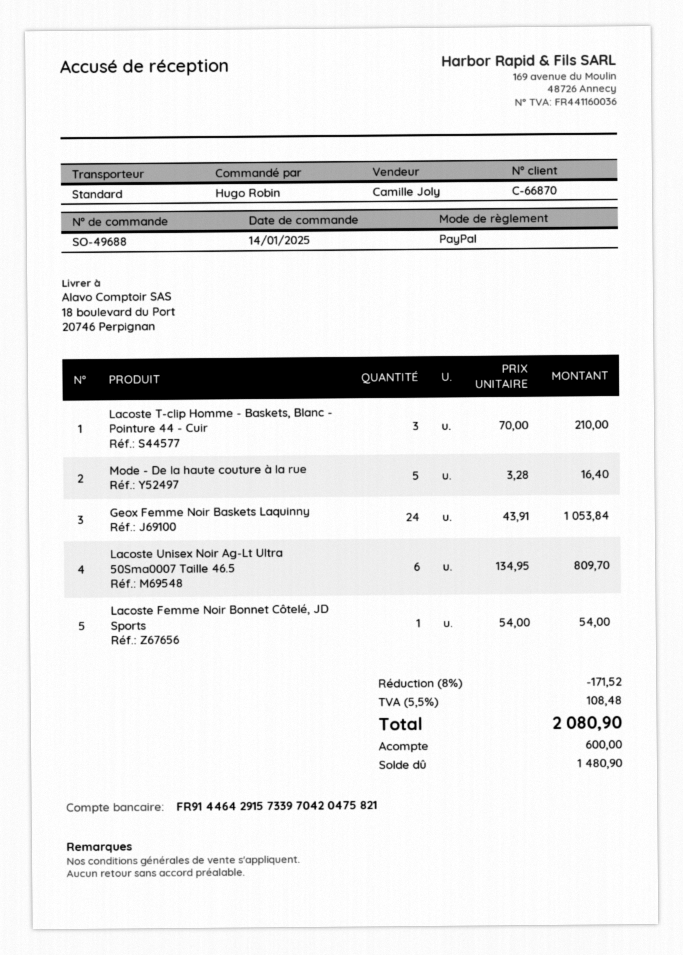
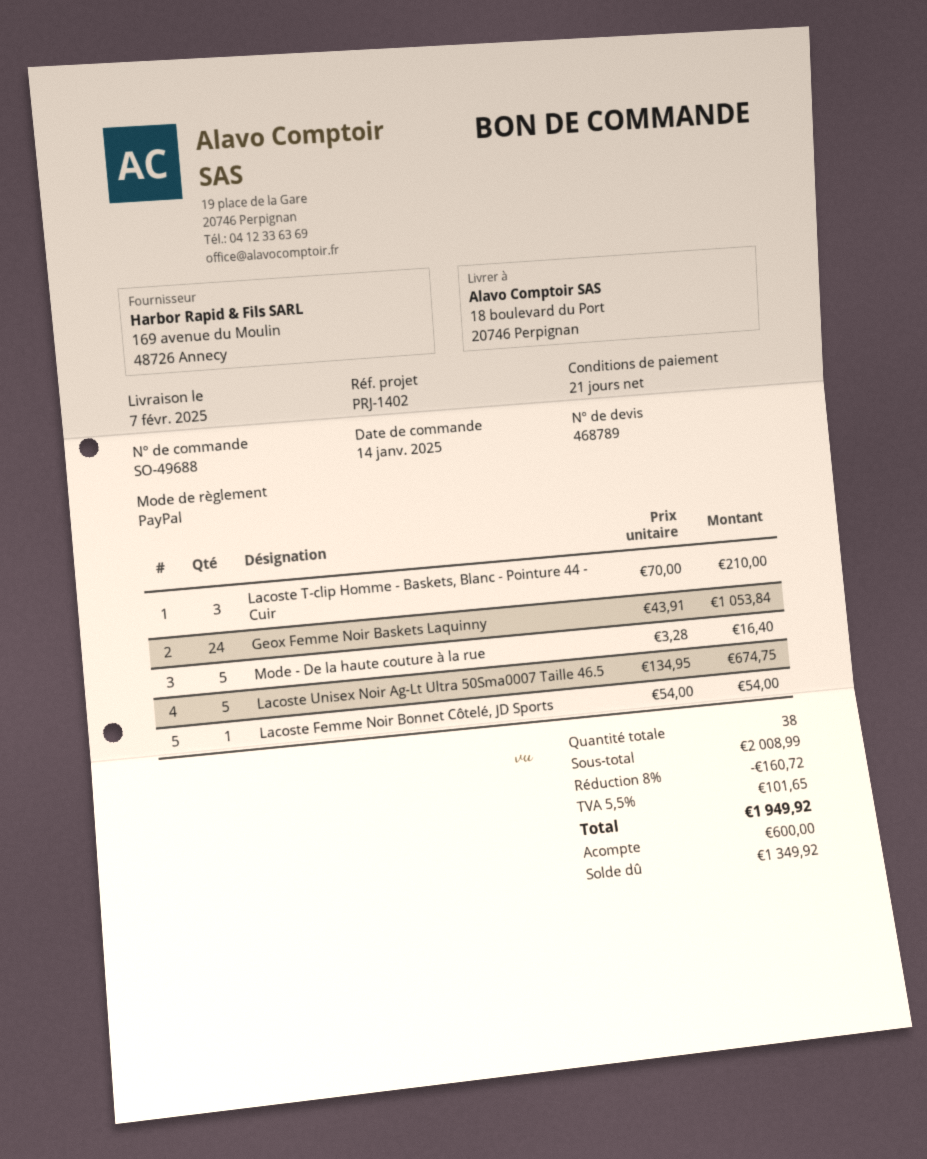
Lacoste Unisex Noir Ag-Lt Ultra 50Sma0007 Taille 46.5: 6 x 134.95 = 809.70 -> 5 x 134.95 = 674.75
discount: 8% = 171.52 -> 8% = 160.72
tax: 5.5% = 108.48 -> 5.5% = 101.65
total: 2080.90 -> 1949.92
balance: 1480.90 -> 1349.92

